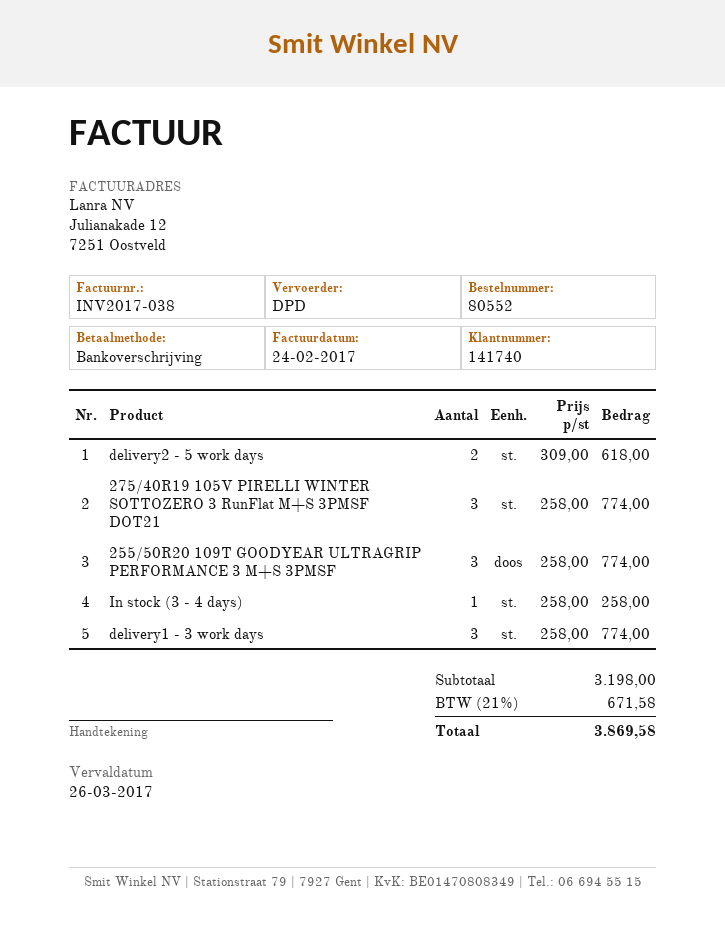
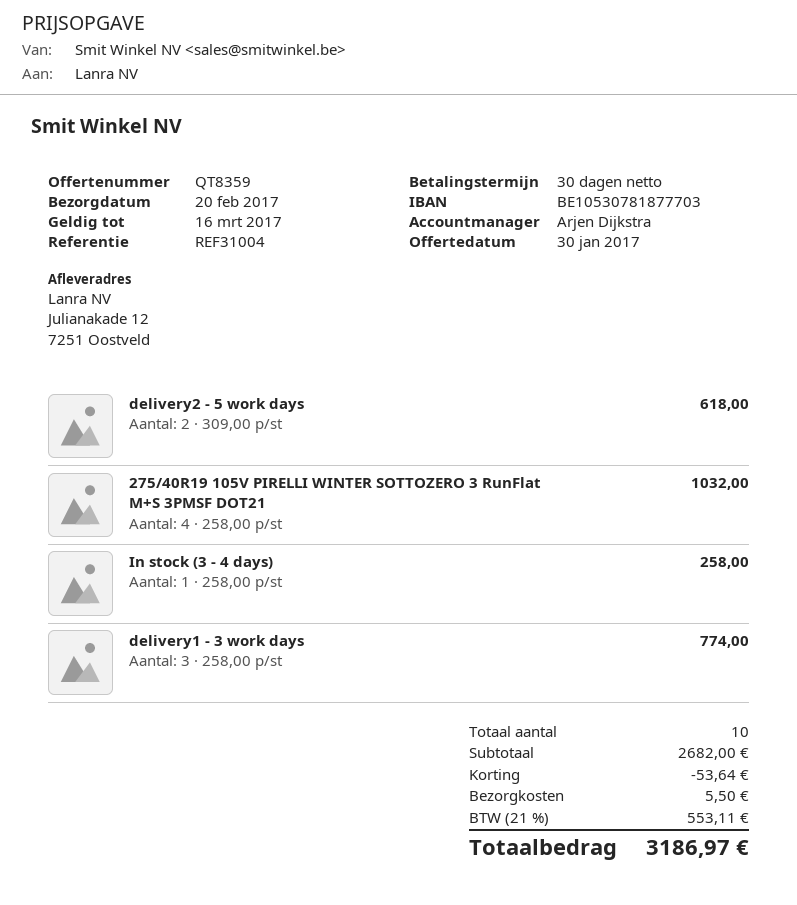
275/40R19 105V PIRELLI WINTER SOTTOZERO 3 RunFlat M+S 3PMSF DOT21: 3 x 258.00 = 774.00 -> 4 x 258.00 = 1032.00
255/50R20 109T GOODYEAR ULTRAGRIP PERFORMANCE 3 M+S 3PMSF: 3 x 258.00 = 774.00 -> none
subtotal: 3198.00 -> 2682.00
discount: none -> 53.64
shipping: none -> 5.50
tax: 21% = 671.58 -> 21% = 553.11
total: 3869.58 -> 3186.97

